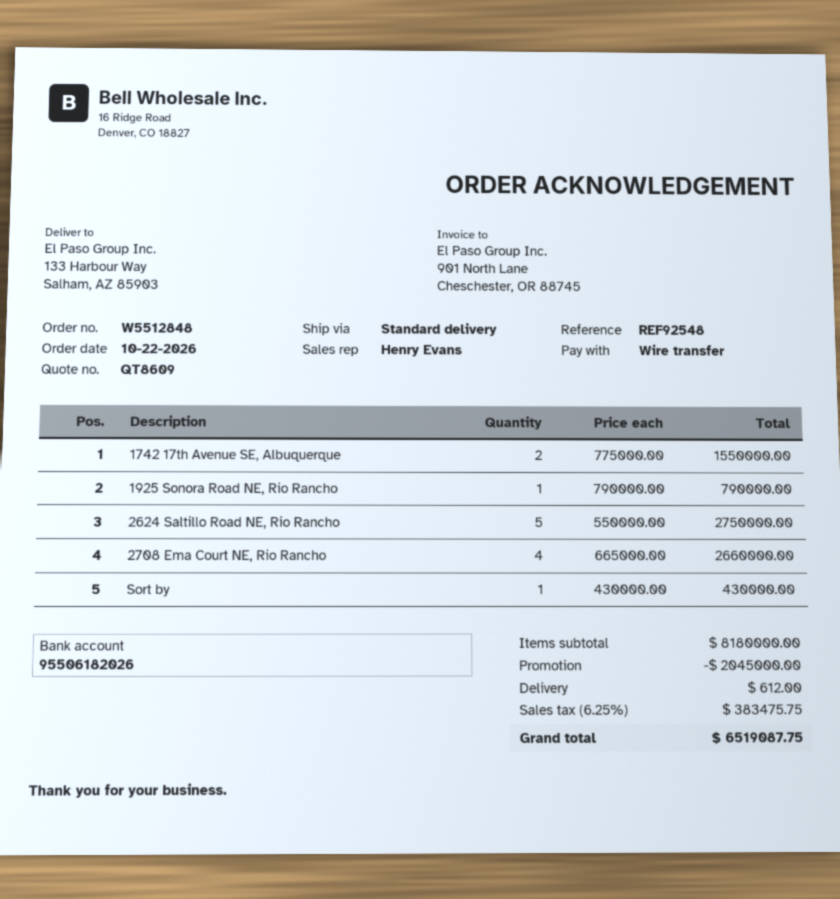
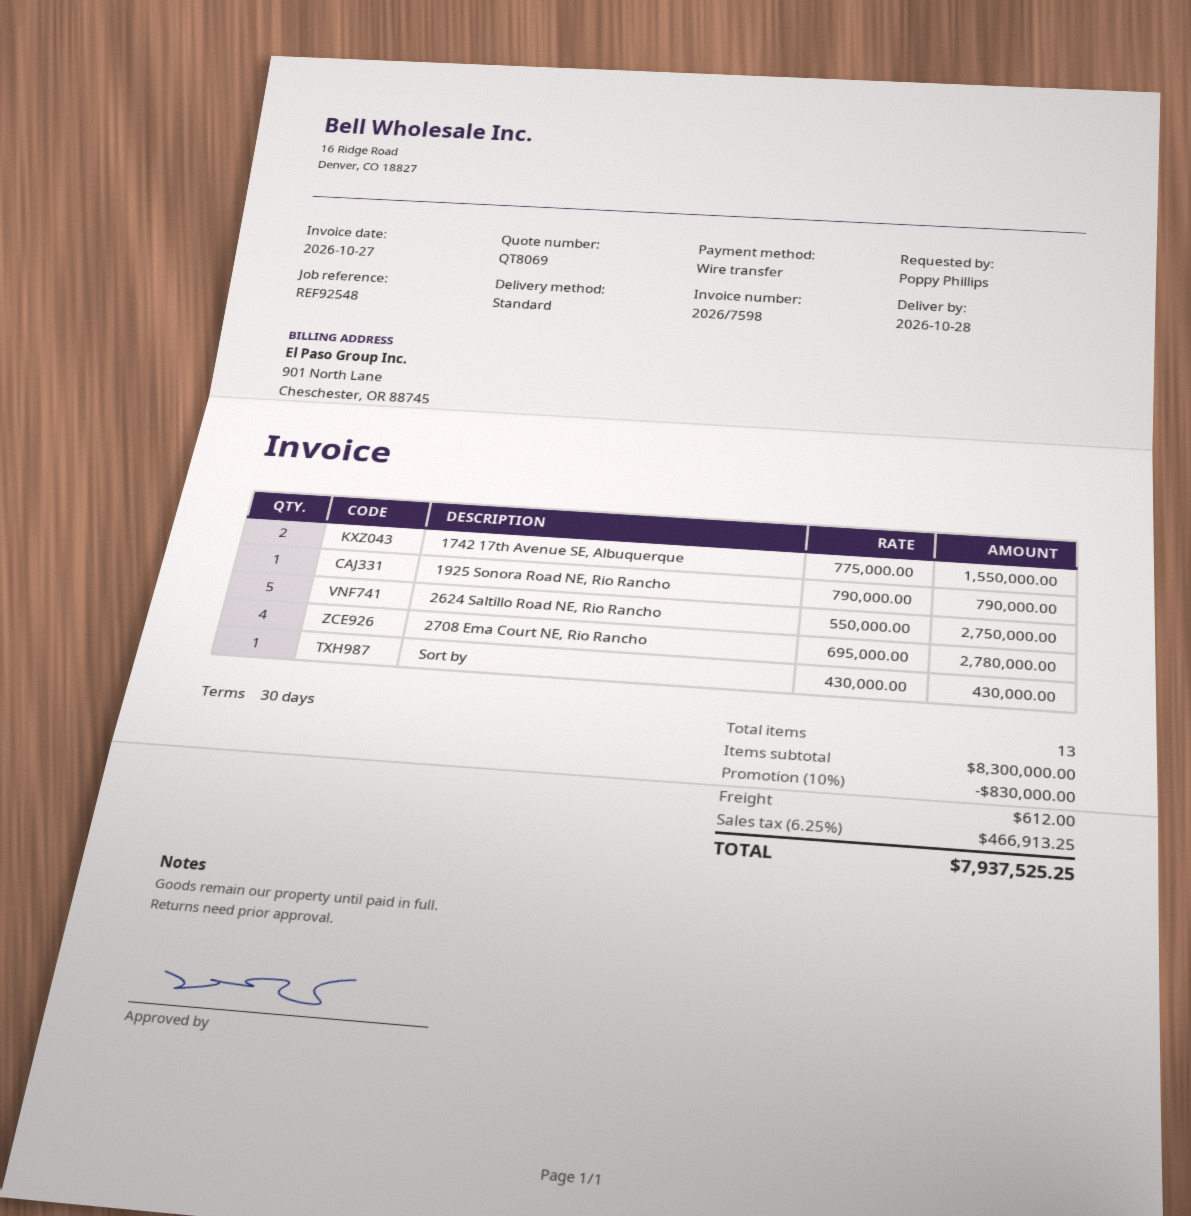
quote number: QT8609 -> QT8069
2708 Ema Court NE, Rio Rancho: 4 x 665000.00 = 2660000.00 -> 4 x 695000.00 = 2780000.00
subtotal: 8180000.00 -> 8300000.00
discount: 2045000.00 -> 830000.00
tax: 6.25% = 383475.75 -> 6.25% = 466913.25
total: 6519087.75 -> 7937525.25

